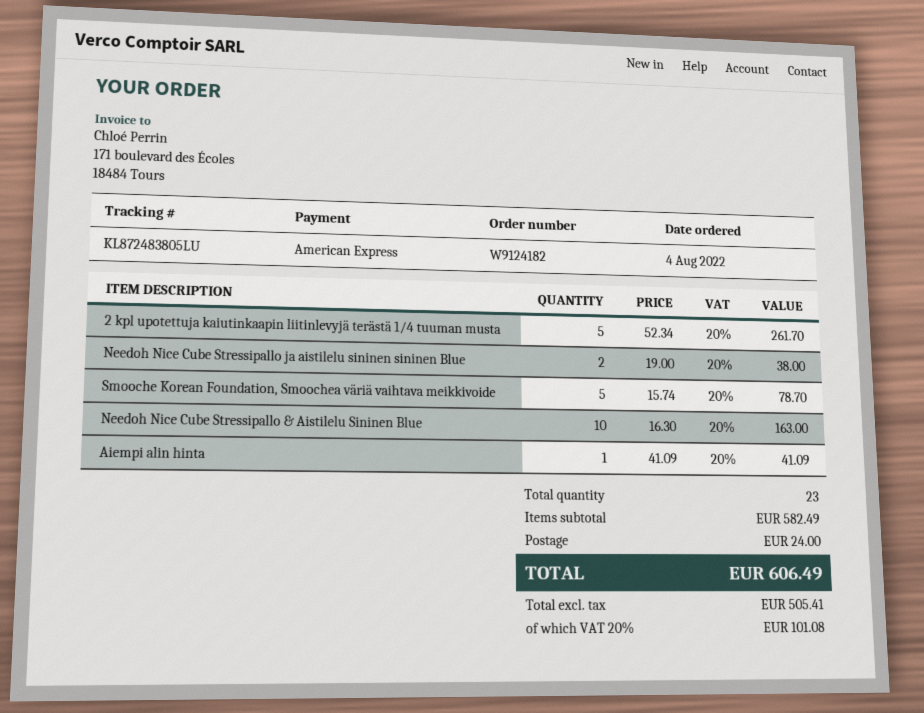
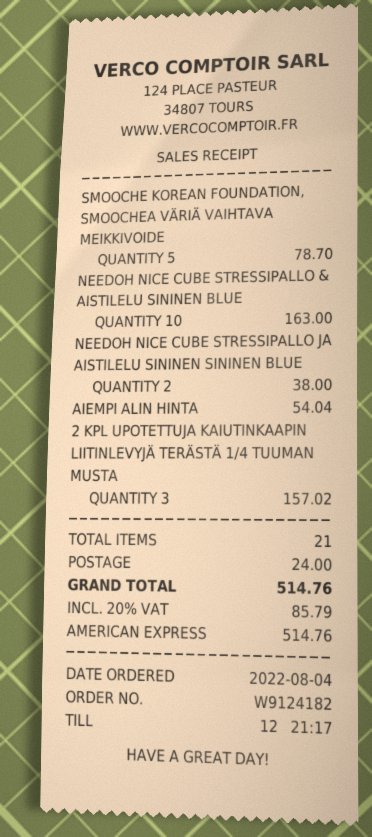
2 kpl upotettuja kaiutinkaapin liitinlevyjä terästä 1/4 tuuman musta: 5 for 261.70 -> 3 for 157.02
Aiempi alin hinta: 1 for 41.09 -> 1 for 54.04
total quantity: 23 -> 21
tax: 20% = 101.08 -> 20% = 85.79
total: 606.49 -> 514.76

